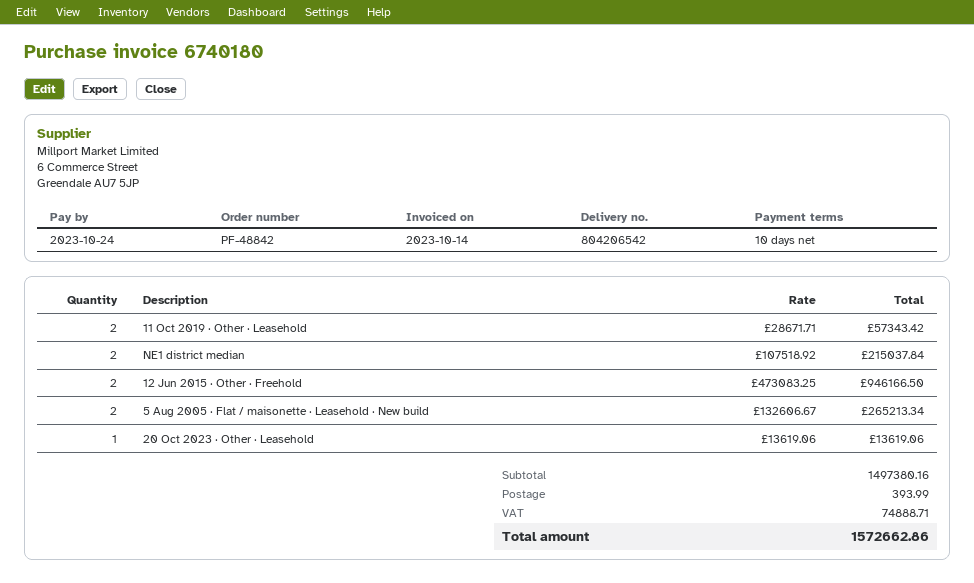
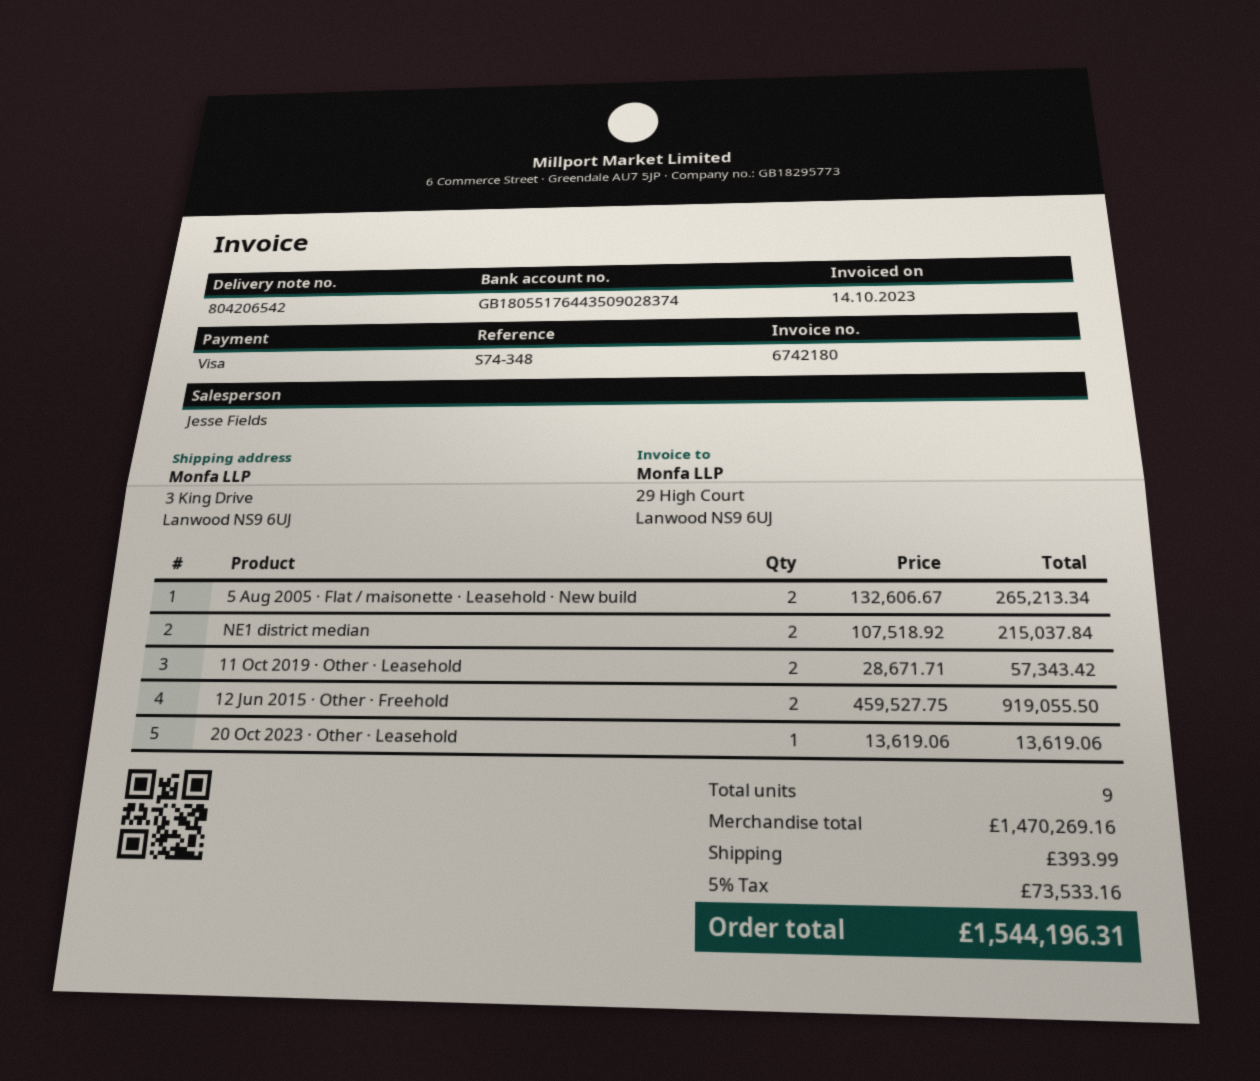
invoice number: 6740180 -> 6742180
12 Jun 2015 · Other · Freehold: 2 x 473083.25 = 946166.50 -> 2 x 459527.75 = 919055.50
subtotal: 1497380.16 -> 1470269.16
tax: 74888.71 -> 73533.16
total: 1572662.86 -> 1544196.31

